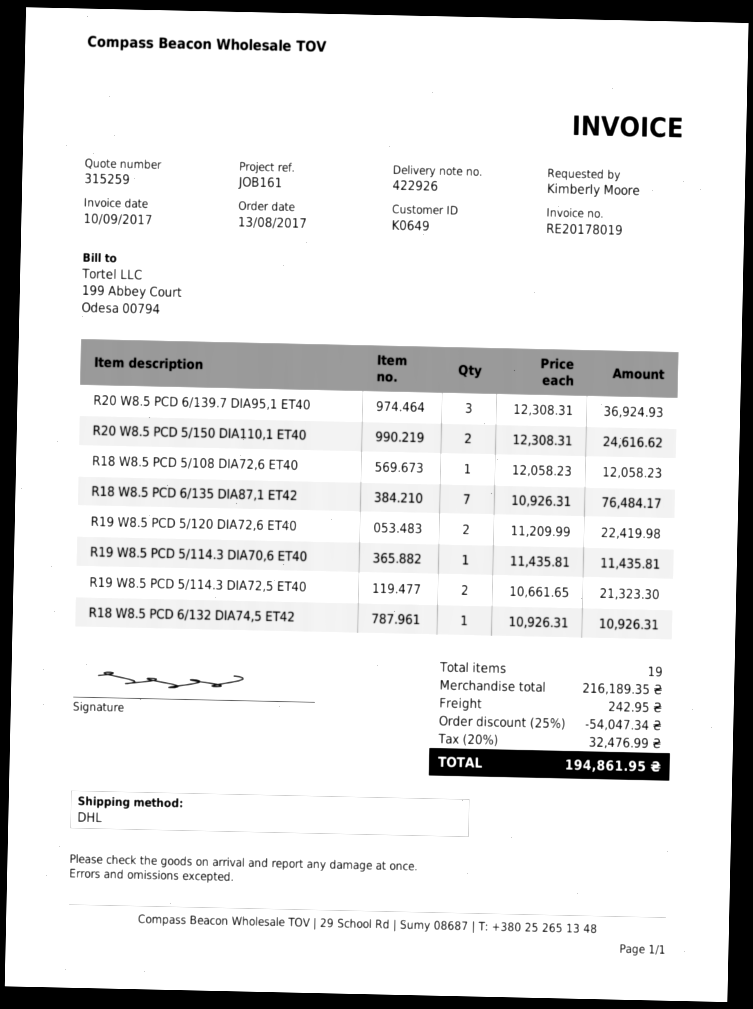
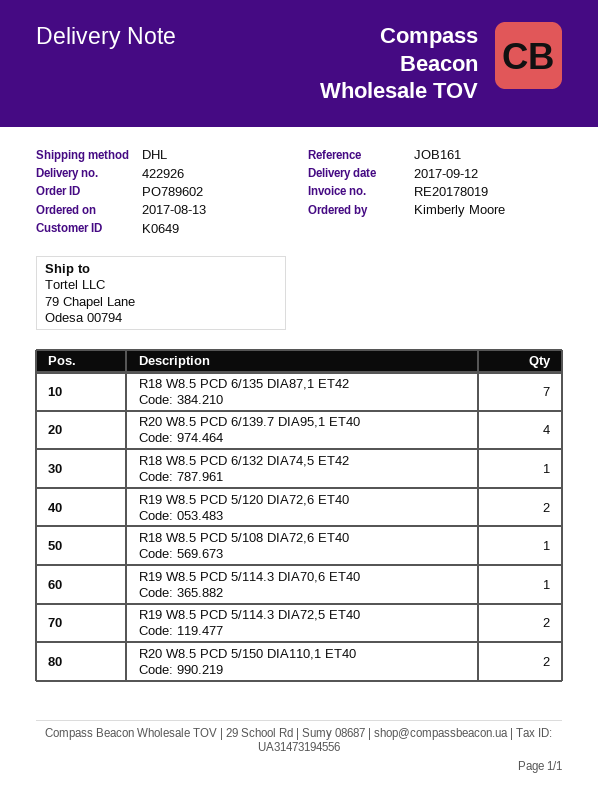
R20 W8.5 PCD 6/139.7 DIA95,1 ET40: 3 -> 4

